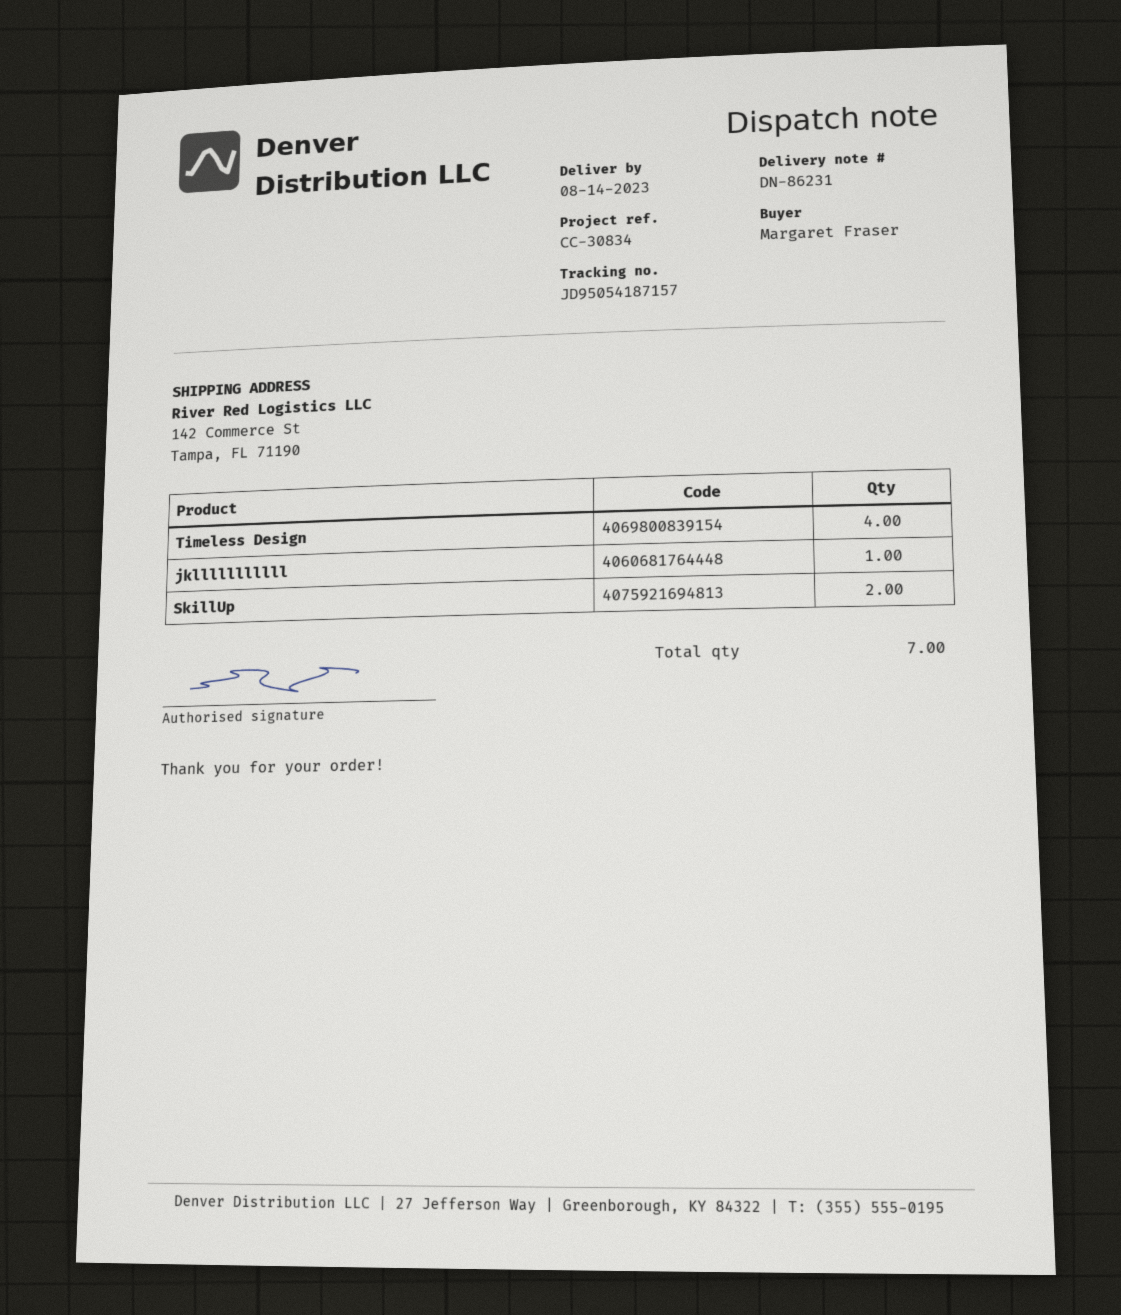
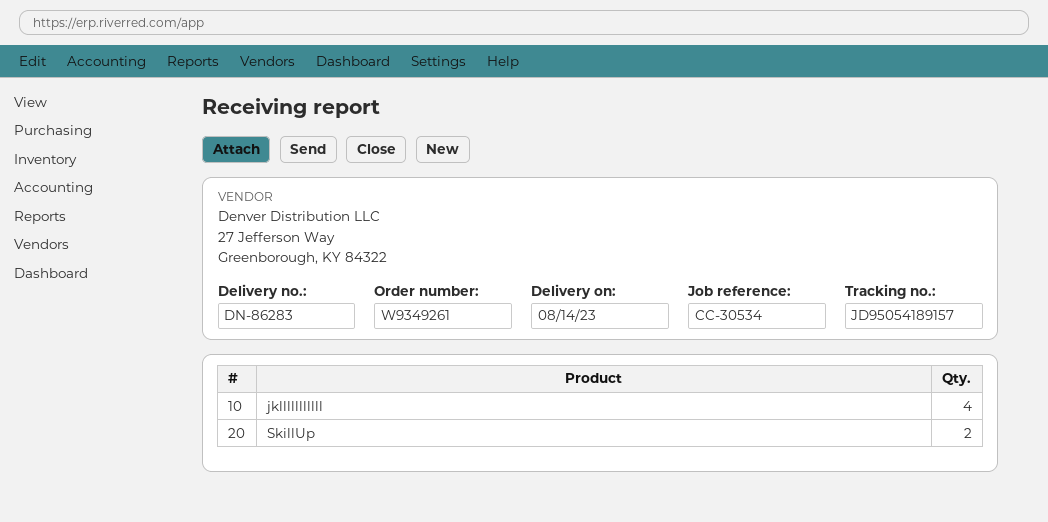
delivery note number: DN-86231 -> DN-86283
reference: CC-30834 -> CC-30534
tracking number: JD95054187157 -> JD95054189157
Timeless Design: 4 -> none
jklllllllllll: 1 -> 4

